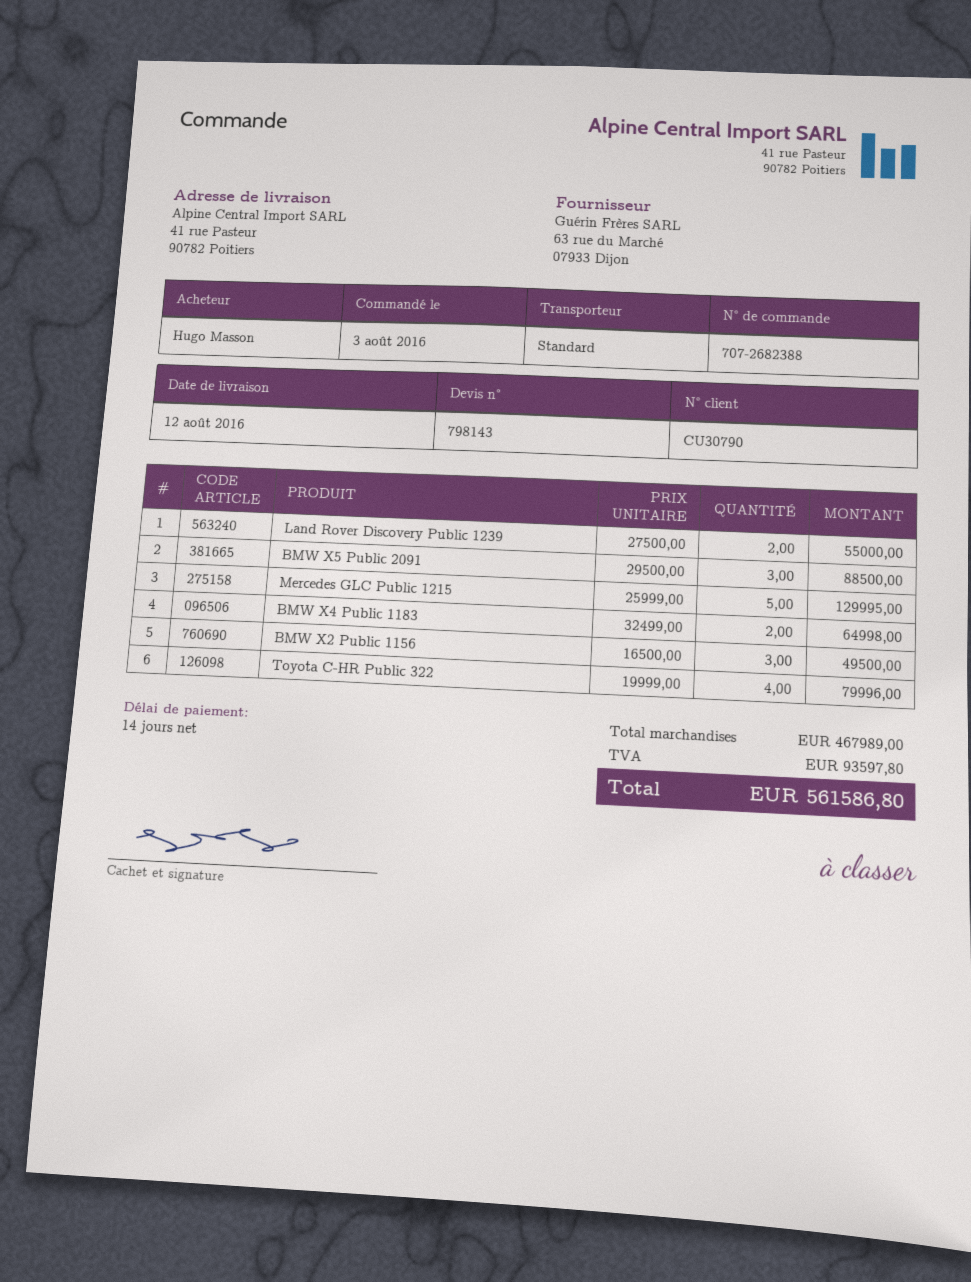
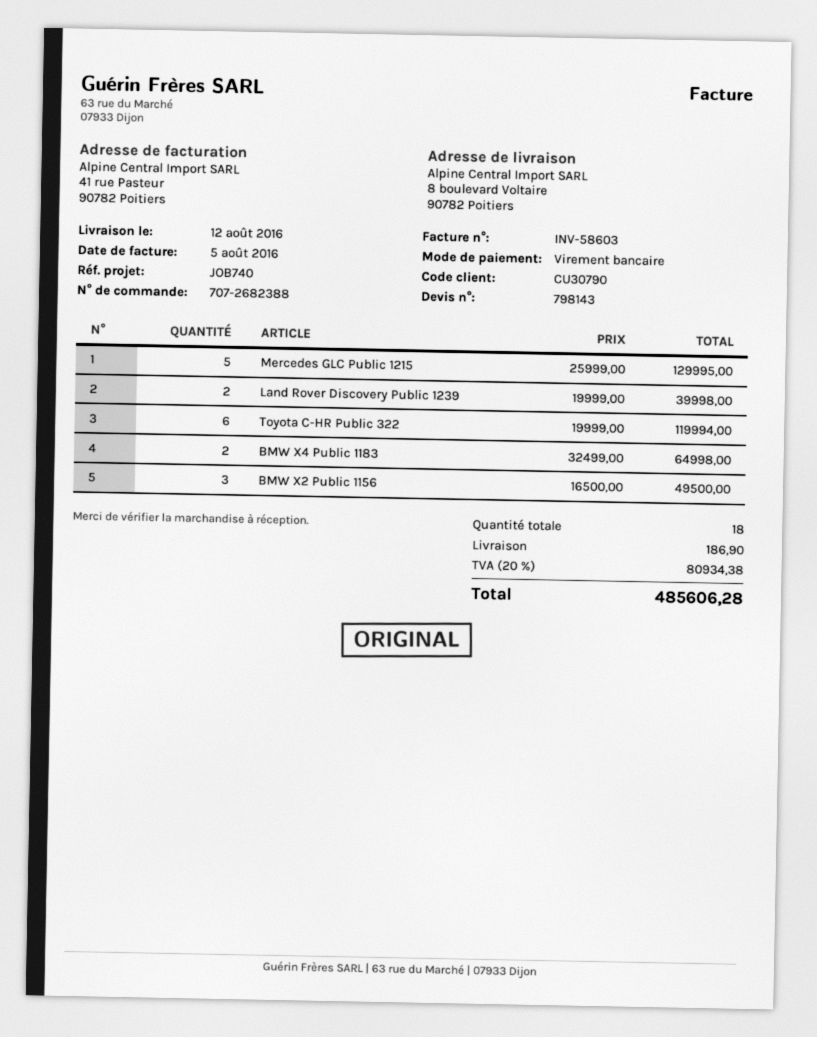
ship to: 41 rue Pasteur, 90782 Poitiers -> 8 boulevard Voltaire, 90782 Poitiers
Land Rover Discovery Public 1239: 2 x 27500.00 = 55000.00 -> 2 x 19999.00 = 39998.00
BMW X5 Public 2091: 3 x 29500.00 = 88500.00 -> none
Toyota C-HR Public 322: 4 x 19999.00 = 79996.00 -> 6 x 19999.00 = 119994.00
shipping: none -> 186.90
tax: 93597.80 -> 80934.38
total: 561586.80 -> 485606.28

